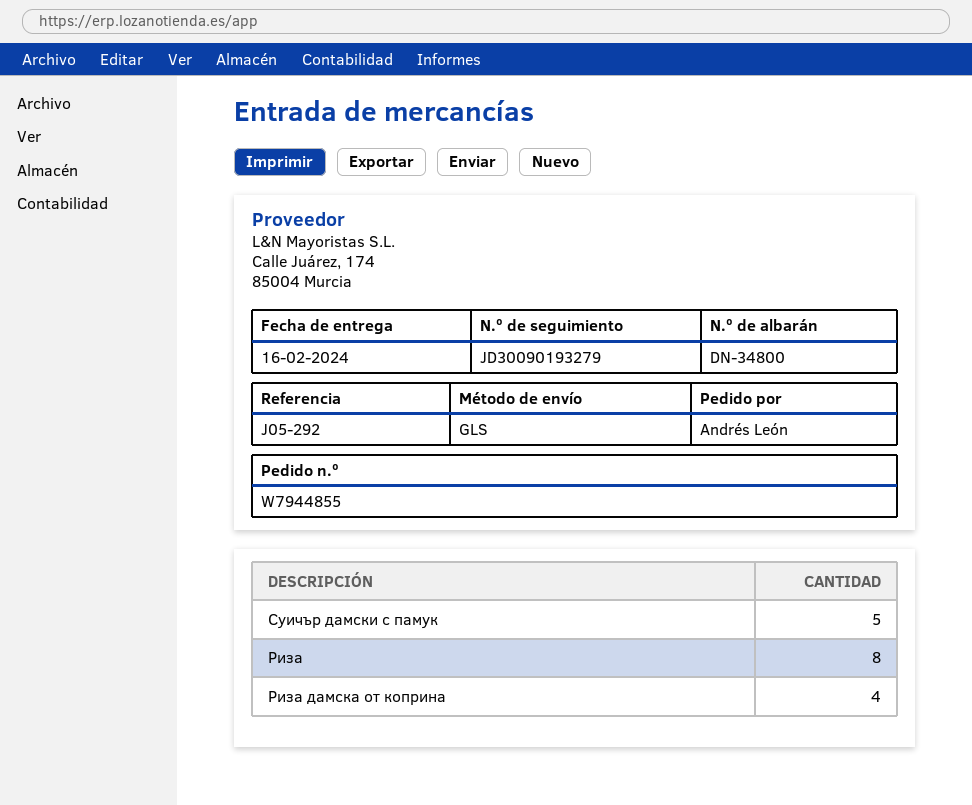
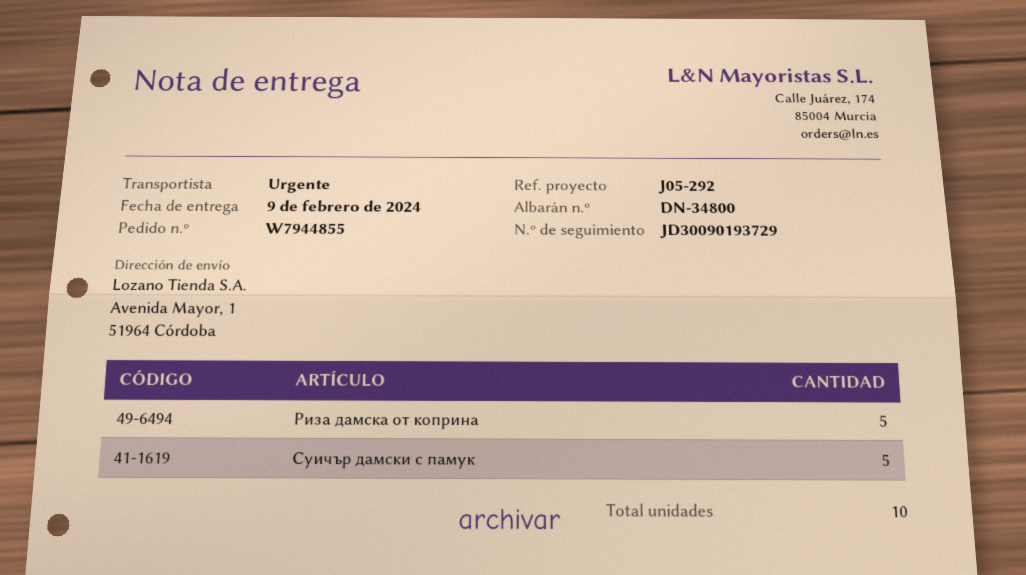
delivery date: 2024-02-16 -> 2024-02-09
shipping method: GLS -> express
tracking number: JD30090193279 -> JD30090193729
Риза: 8 -> none
Риза дамска от коприна: 4 -> 5

